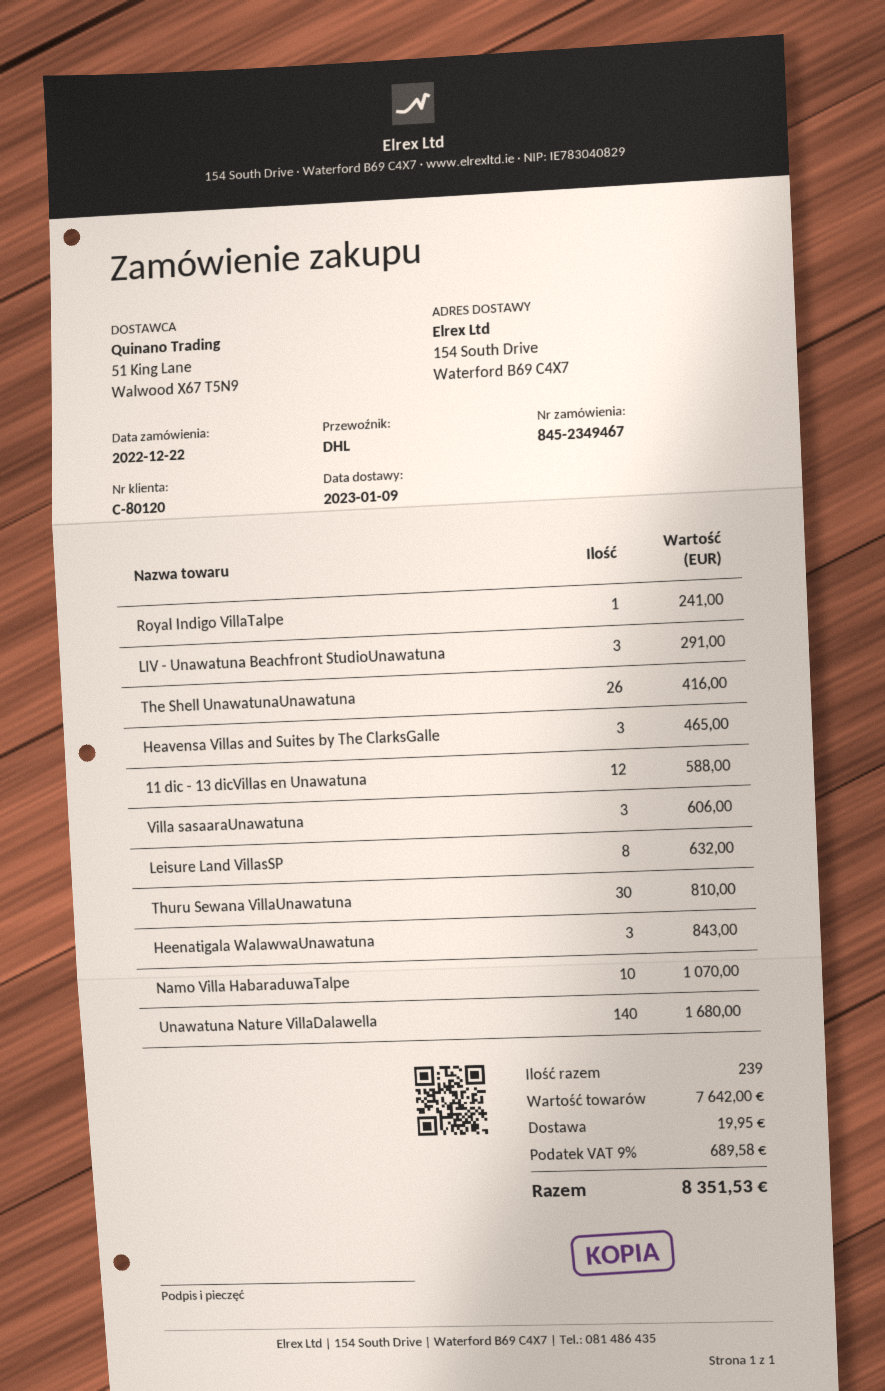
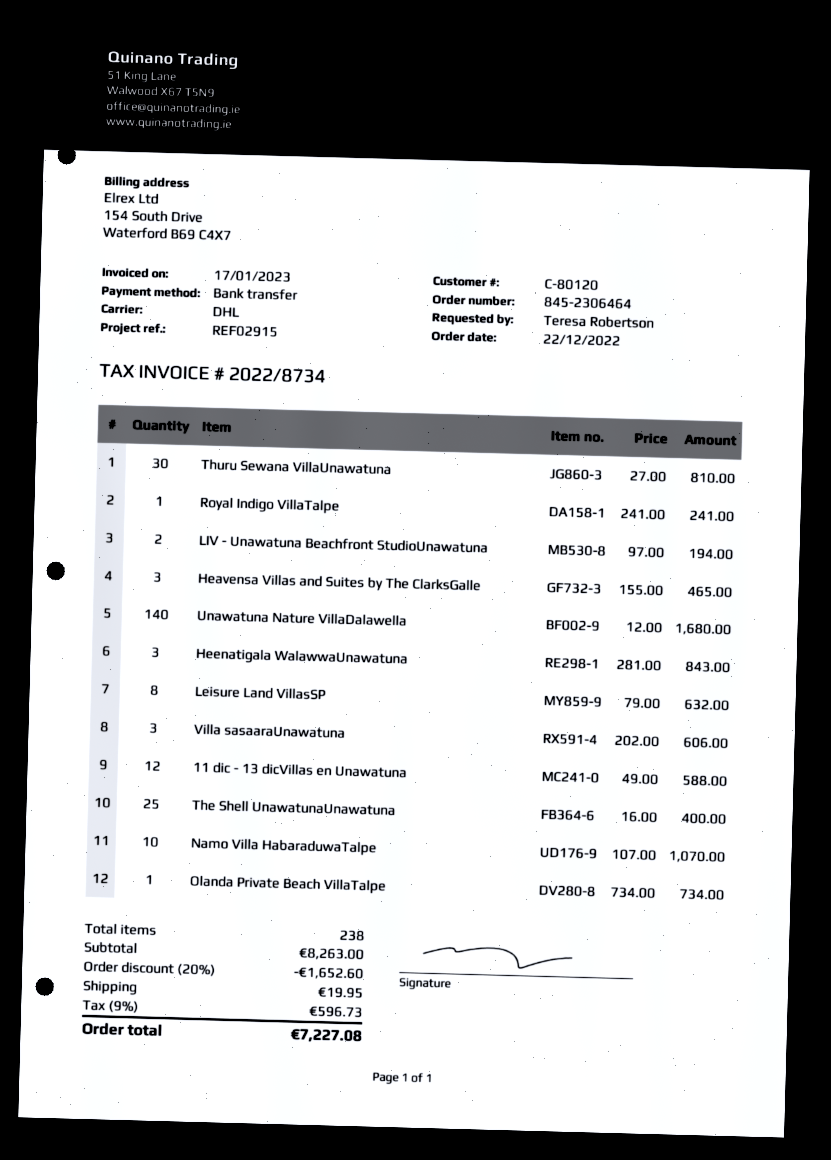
order number: 845-2349467 -> 845-2306464
LIV - Unawatuna Beachfront StudioUnawatuna: 3 for 291.00 -> 2 for 194.00
The Shell UnawatunaUnawatuna: 26 for 416.00 -> 25 for 400.00
Olanda Private Beach VillaTalpe: none -> 1 for 734.00
total quantity: 239 -> 238
subtotal: 7642.00 -> 8263.00
discount: none -> 20% = 1652.60
tax: 9% = 689.58 -> 9% = 596.73
total: 8351.53 -> 7227.08

